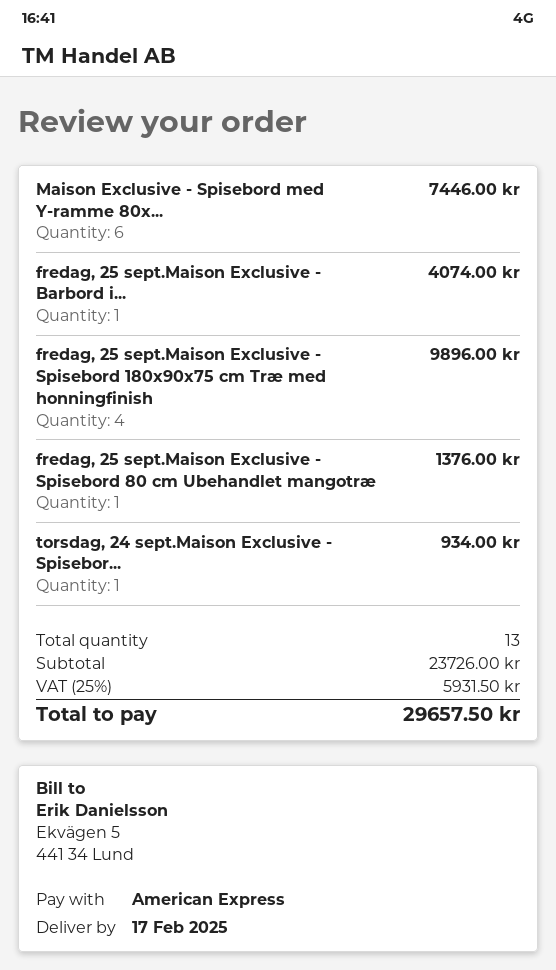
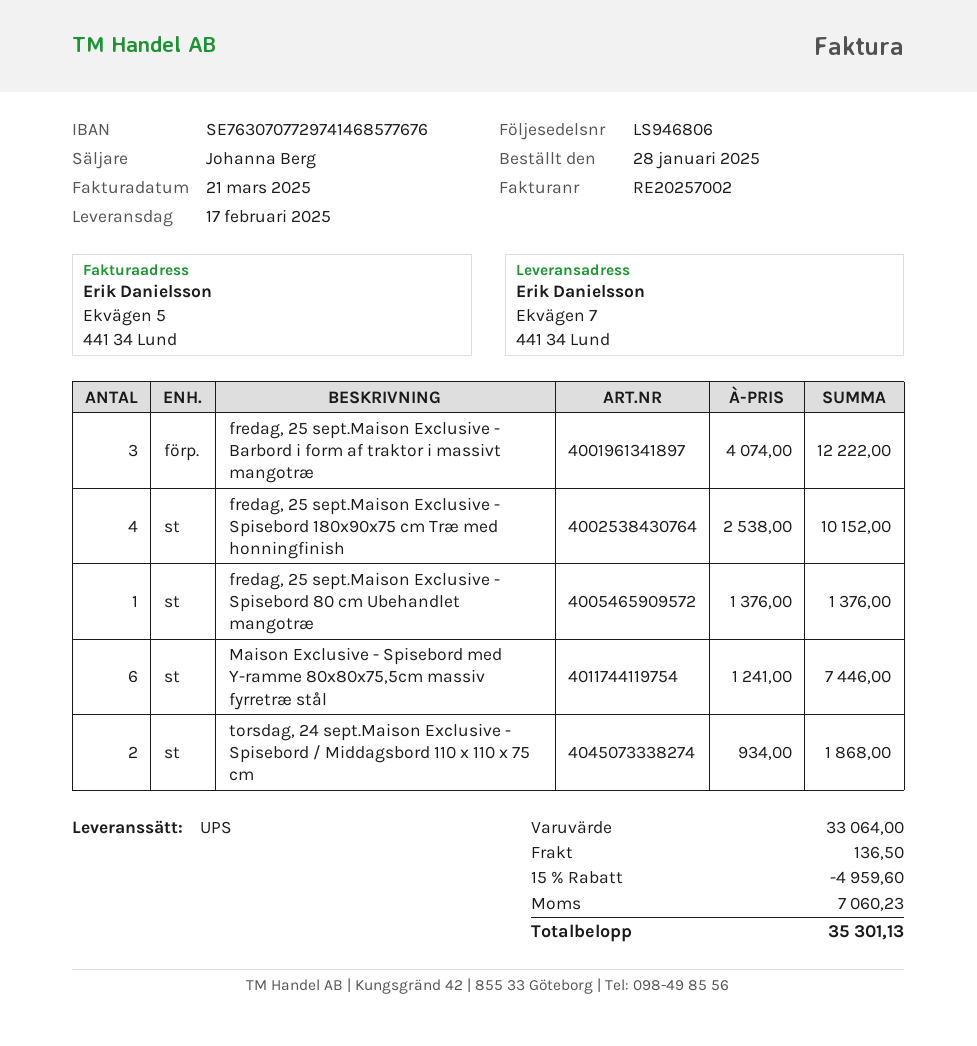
fredag, 25 sept.Maison Exclusive - Barbord i...: 1 for 4074.00 -> 3 for 12222.00
fredag, 25 sept.Maison Exclusive - Spisebord 180x90x75 cm Træ med honningfinish: 4 for 9896.00 -> 4 for 10152.00
torsdag, 24 sept.Maison Exclusive - Spisebor...: 1 for 934.00 -> 2 for 1868.00
subtotal: 23726.00 -> 33064.00
discount: none -> 15% = 4959.60
shipping: none -> 136.50
tax: 5931.50 -> 7060.23
total: 29657.50 -> 35301.13

